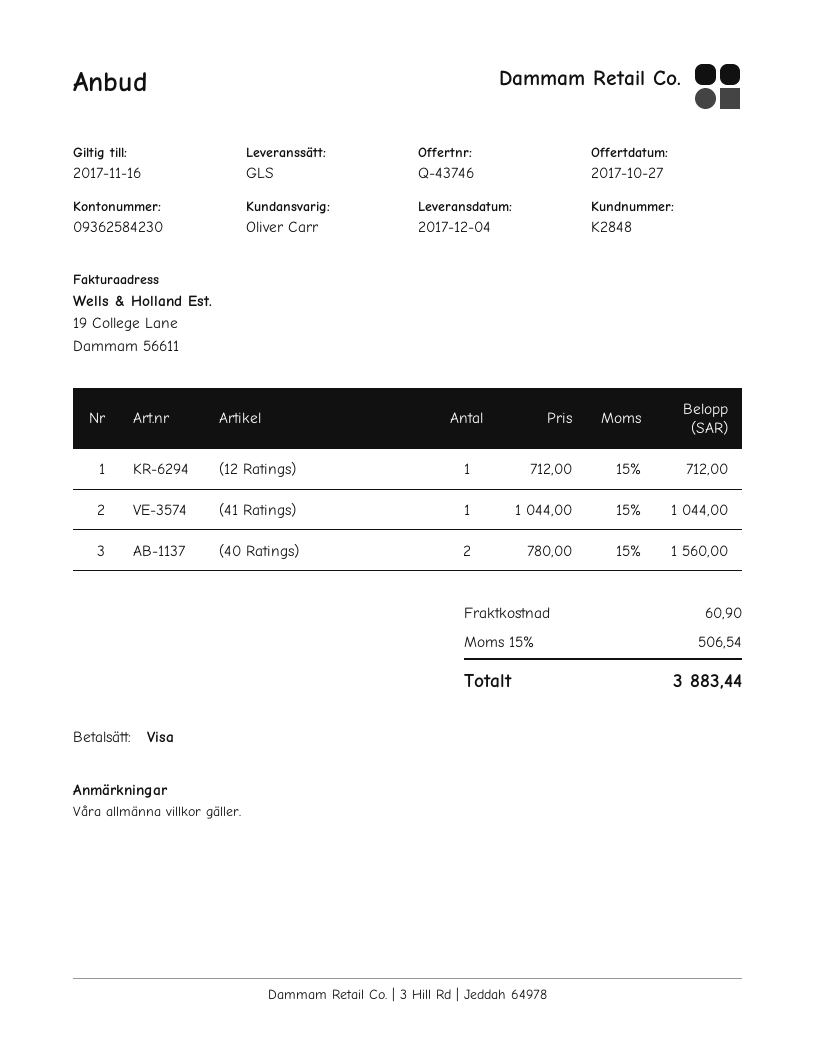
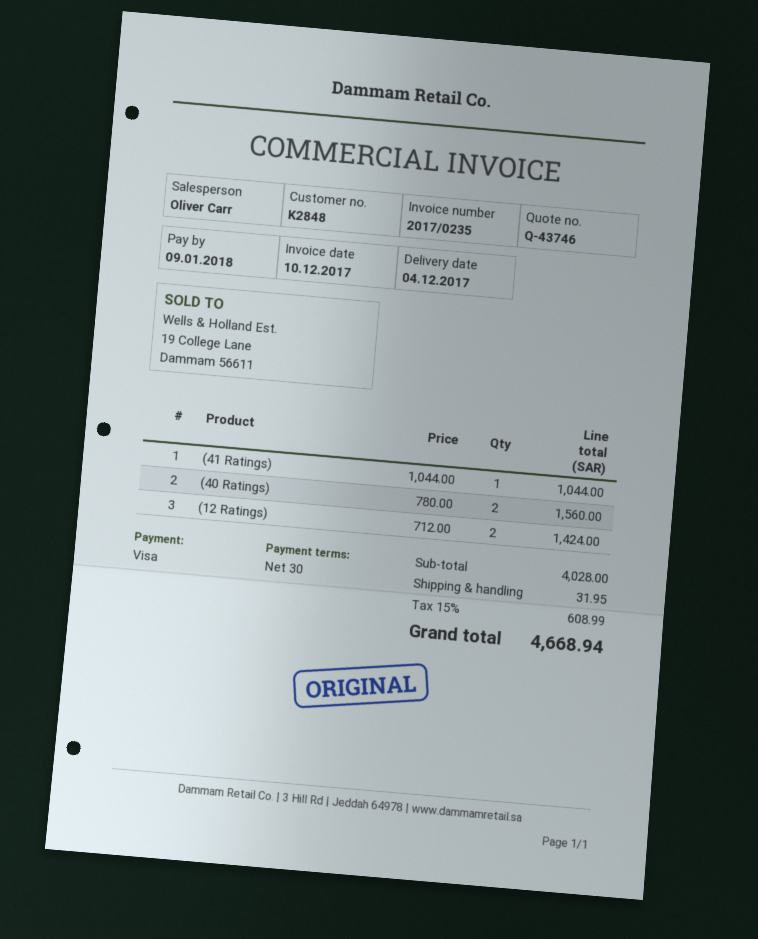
(12 Ratings): 1 x 712.00 = 712.00 -> 2 x 712.00 = 1424.00
shipping: 60.90 -> 31.95
tax: 15% = 506.54 -> 15% = 608.99
total: 3883.44 -> 4668.94

